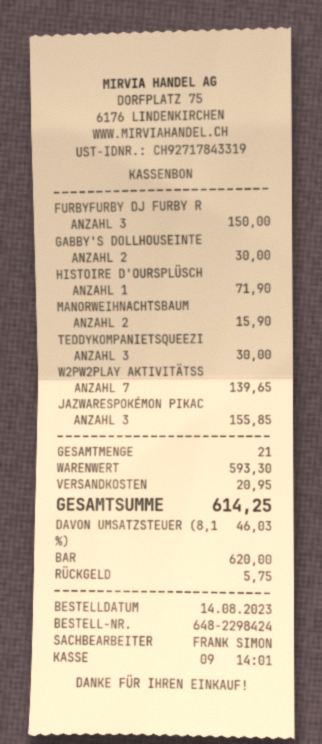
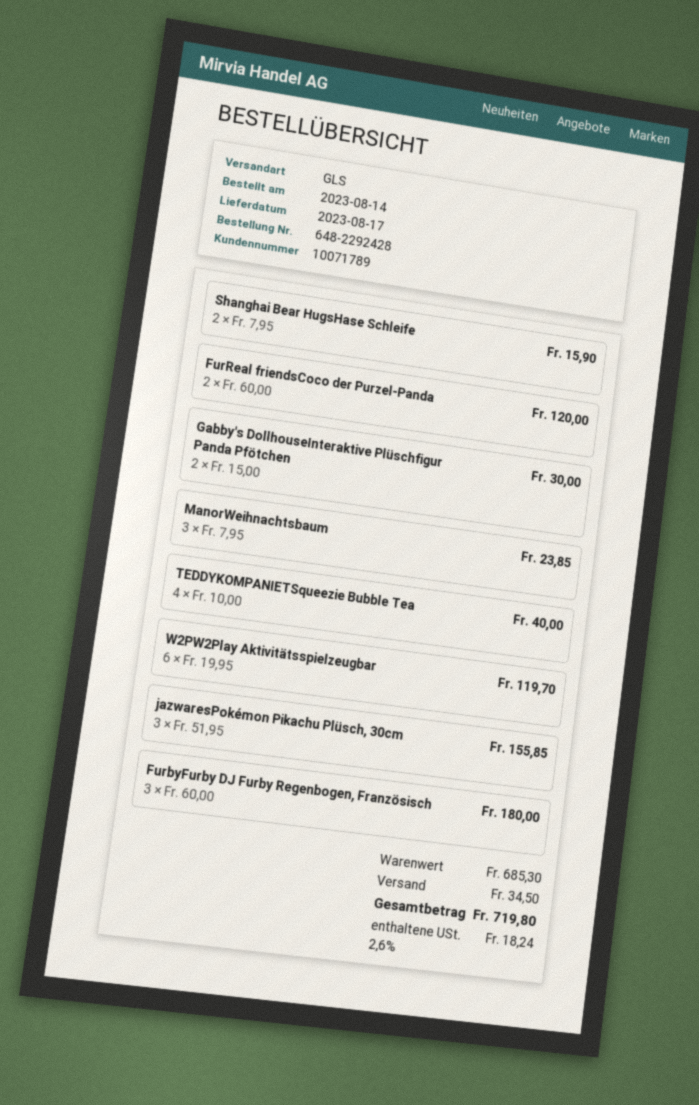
order number: 648-2298424 -> 648-2292428
FURBYFURBY DJ FURBY R: 3 for 150.00 -> 3 for 180.00
HISTOIRE D'OURSPLÜSCH: 1 for 71.90 -> none
MANORWEIHNACHTSBAUM: 2 for 15.90 -> 3 for 23.85
TEDDYKOMPANIETSQUEEZI: 3 for 30.00 -> 4 for 40.00
W2PW2PLAY AKTIVITÄTSS: 7 for 139.65 -> 6 for 119.70
Shanghai Bear HugsHase Schleife: none -> 2 for 15.90
FurReal friendsCoco der Purzel-Panda: none -> 2 for 120.00
subtotal: 593.30 -> 685.30
shipping: 20.95 -> 34.50
tax: 8.1% = 46.03 -> 2.6% = 18.24
total: 614.25 -> 719.80

